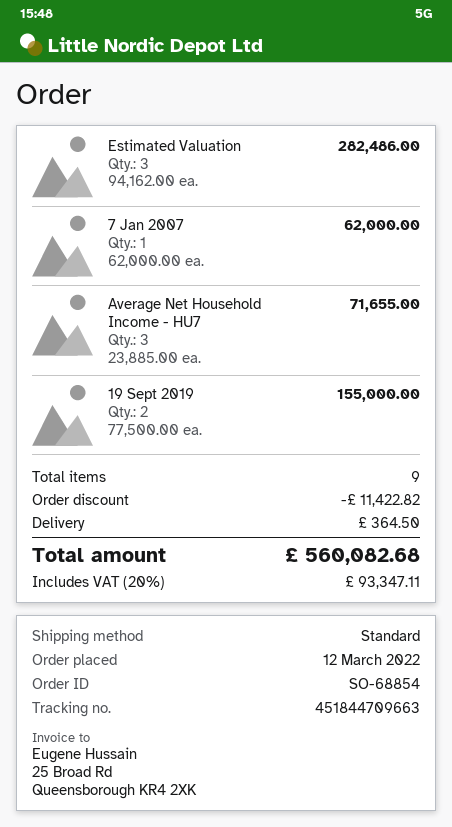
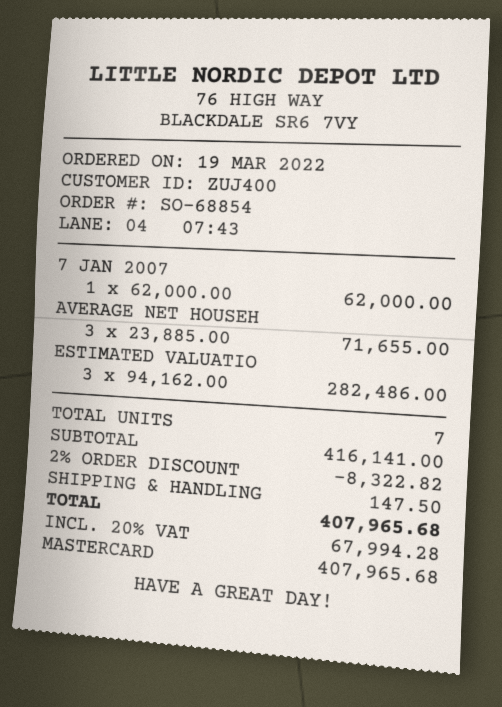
order date: 2022-03-12 -> 2022-03-19
19 Sept 2019: 2 x 77500.00 = 155000.00 -> none
total quantity: 9 -> 7
discount: 11422.82 -> 8322.82
shipping: 364.50 -> 147.50
tax: 20% = 93347.11 -> 20% = 67994.28
total: 560082.68 -> 407965.68

